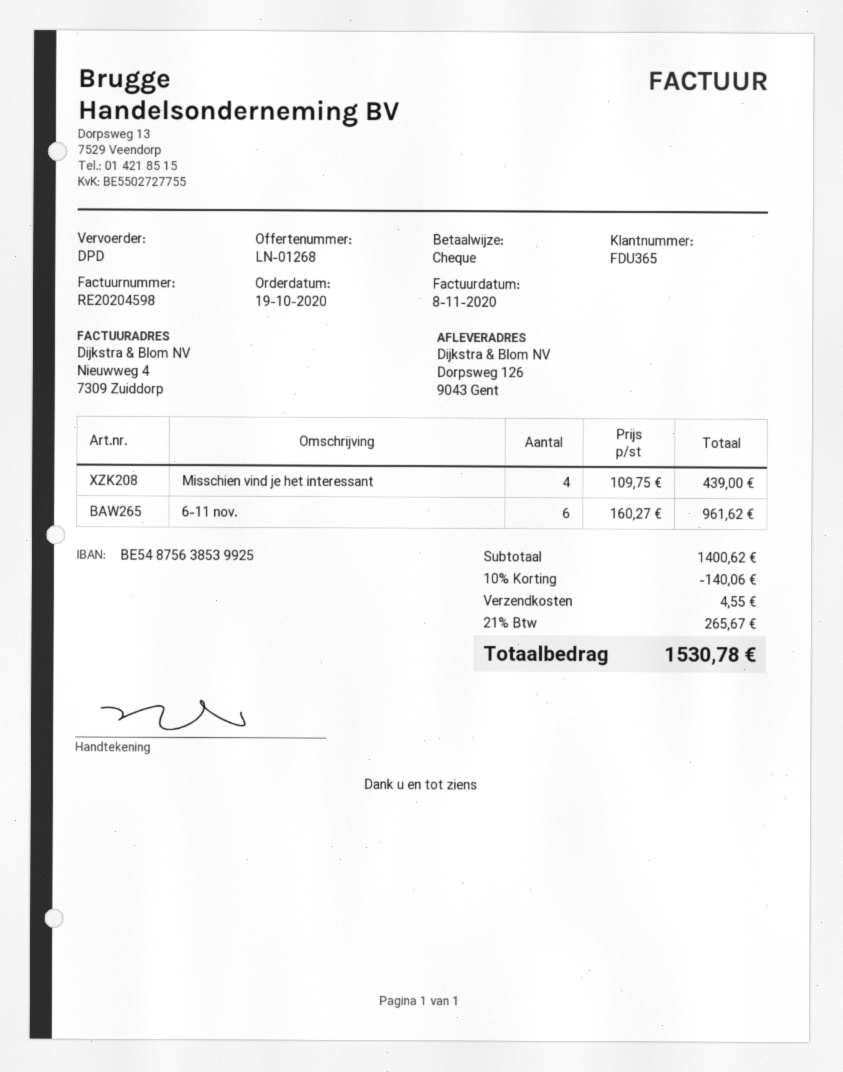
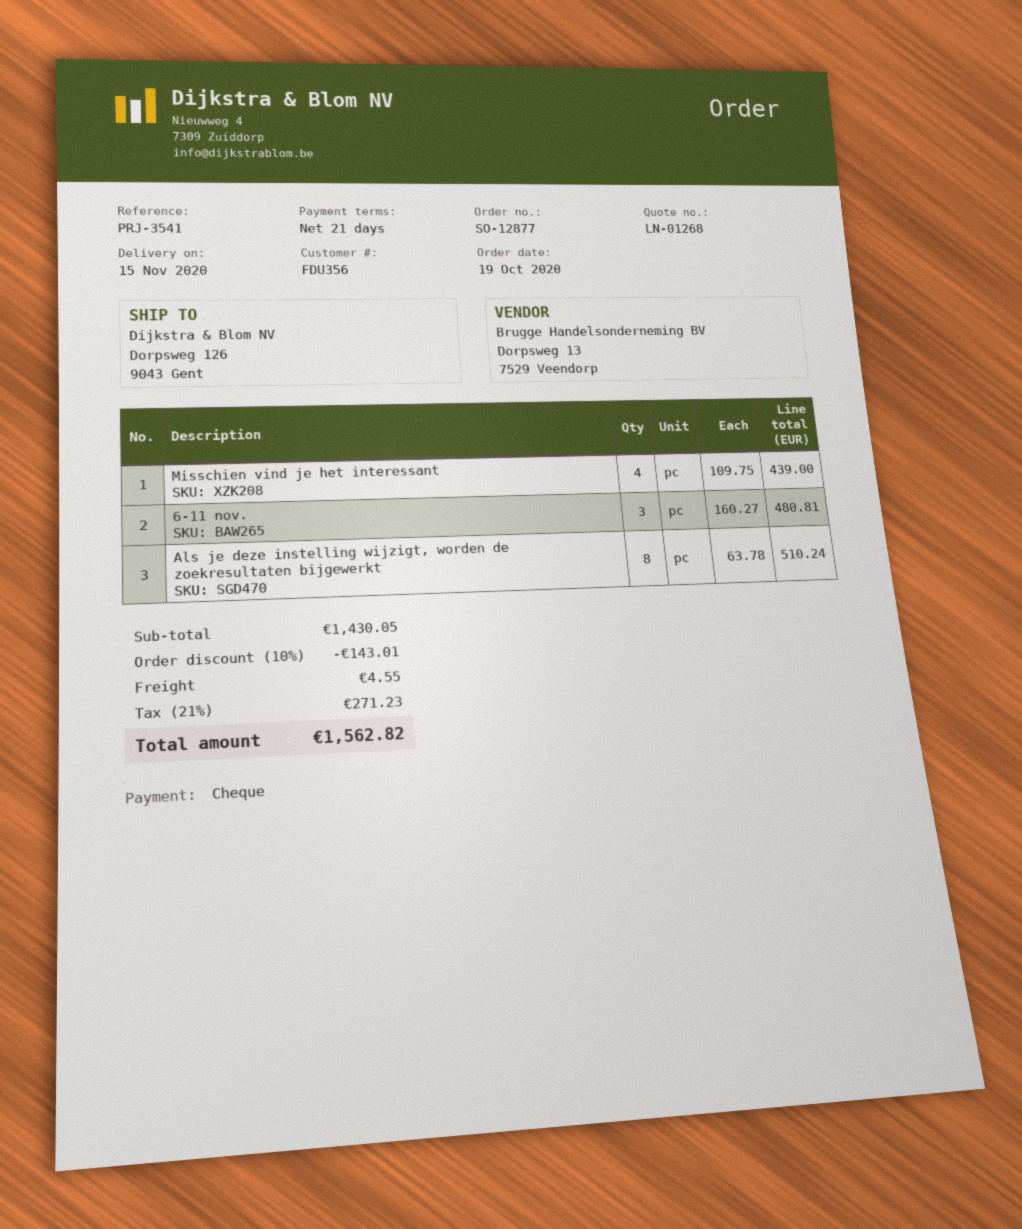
customer number: FDU365 -> FDU356
6-11 nov.: 6 x 160.27 = 961.62 -> 3 x 160.27 = 480.81
Als je deze instelling wijzigt, worden de zoekresultaten bijgewerkt: none -> 8 x 63.78 = 510.24
subtotal: 1400.62 -> 1430.05
discount: 10% = 140.06 -> 10% = 143.01
tax: 21% = 265.67 -> 21% = 271.23
total: 1530.78 -> 1562.82

